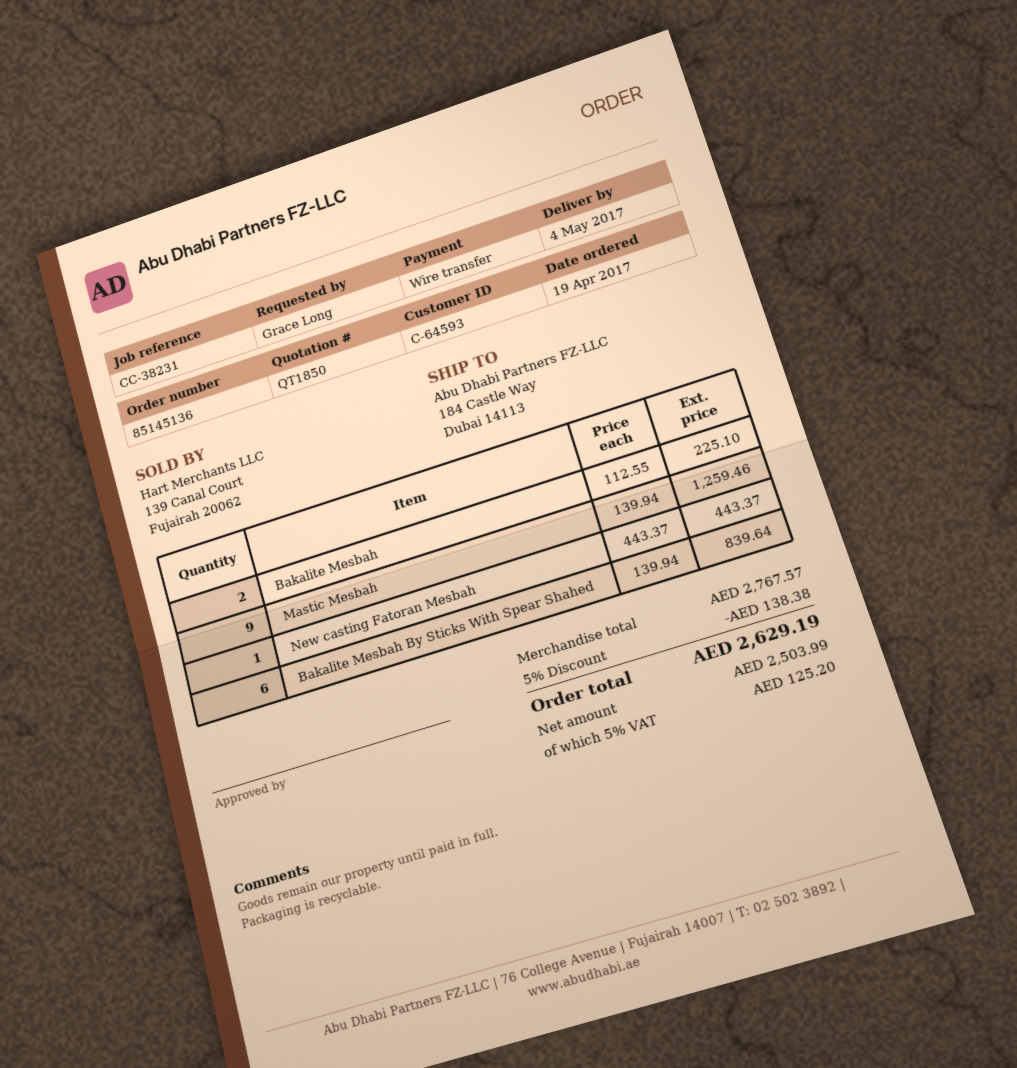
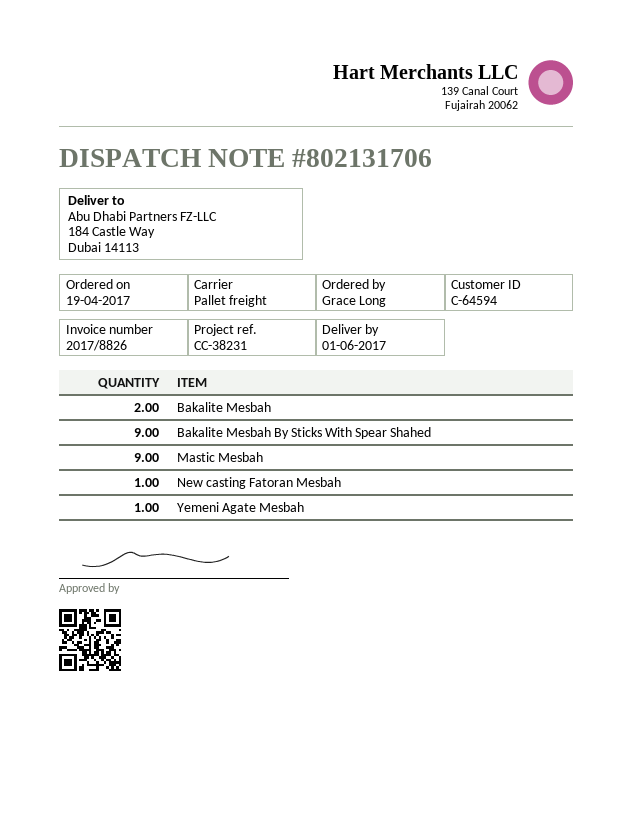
delivery date: 2017-05-04 -> 2017-06-01
customer number: C-64593 -> C-64594
Bakalite Mesbah By Sticks With Spear Shahed: 6 -> 9
Yemeni Agate Mesbah: none -> 1

